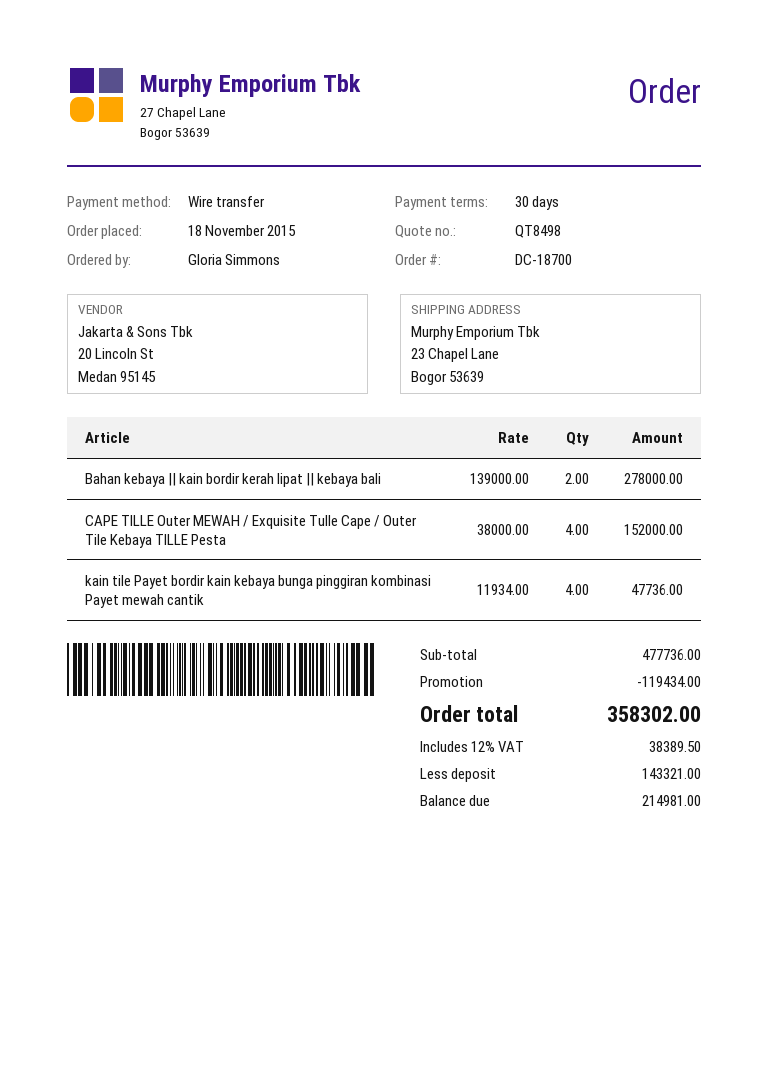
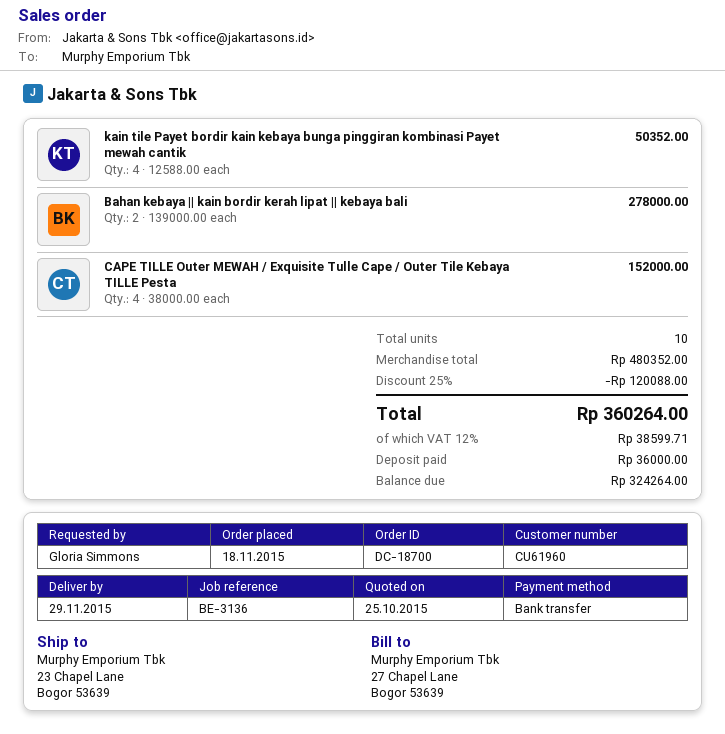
kain tile Payet bordir kain kebaya bunga pinggiran kombinasi Payet mewah cantik: 4 x 11934.00 = 47736.00 -> 4 x 12588.00 = 50352.00
subtotal: 477736.00 -> 480352.00
discount: 119434.00 -> 120088.00
tax: 12% = 38389.50 -> 12% = 38599.71
total: 358302.00 -> 360264.00
deposit: 143321.00 -> 36000.00
balance: 214981.00 -> 324264.00

